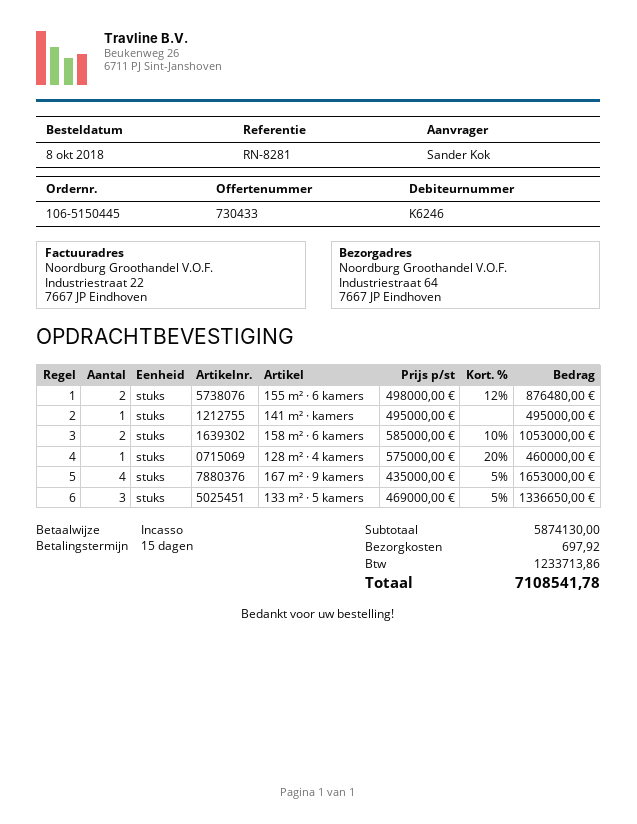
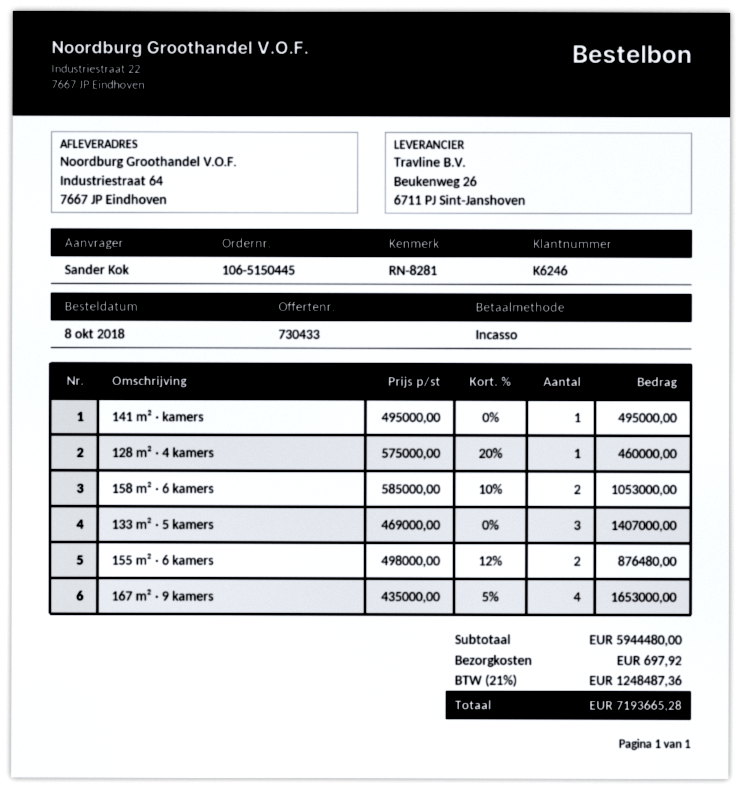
133 m² · 5 kamers: 3 x 469000.00 - 5% = 1336650.00 -> 3 x 469000.00 = 1407000.00
subtotal: 5874130.00 -> 5944480.00
tax: 1233713.86 -> 1248487.36
total: 7108541.78 -> 7193665.28

